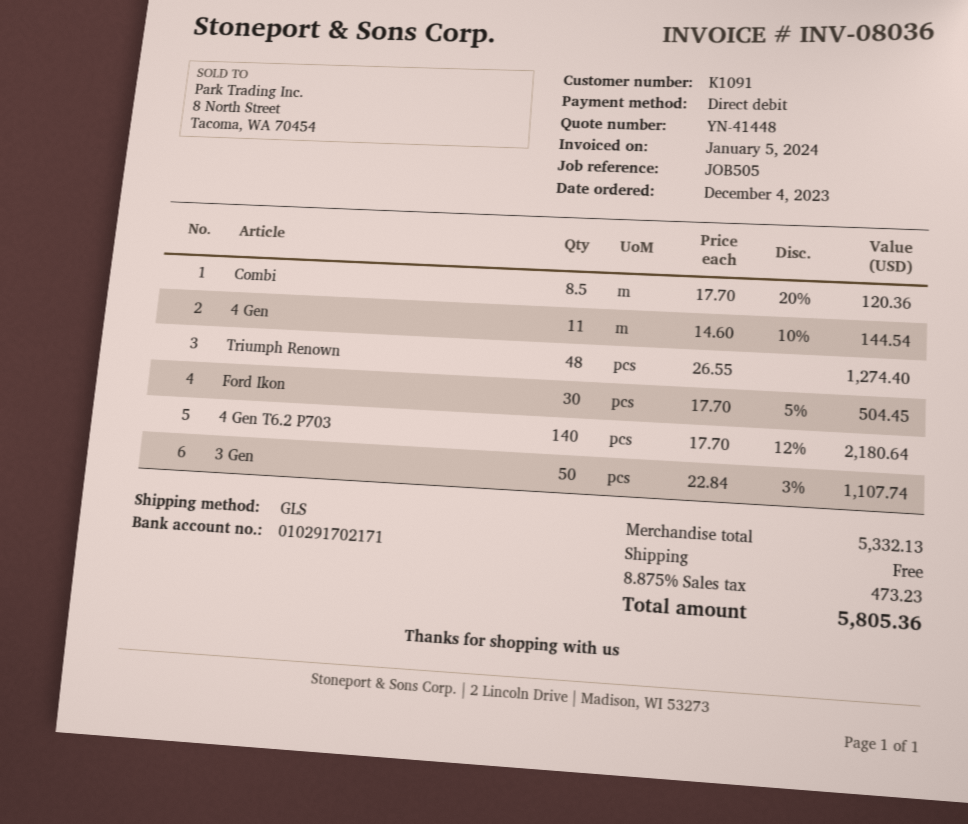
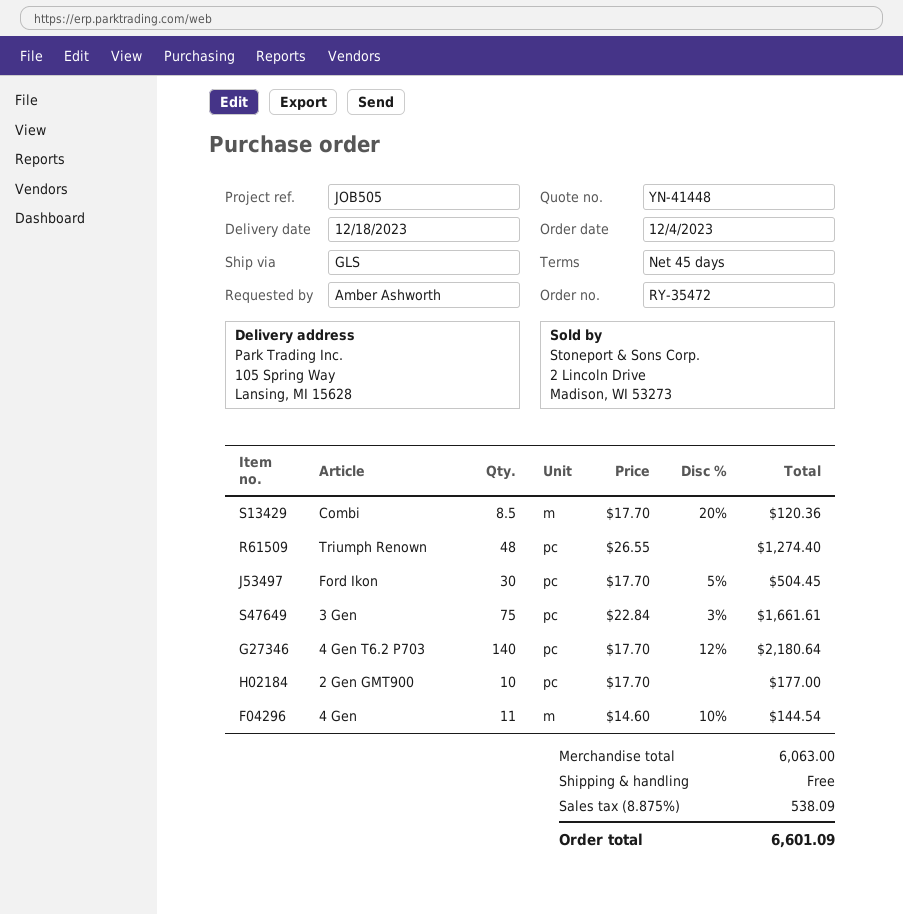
3 Gen: 50 x 22.84 - 3% = 1107.74 -> 75 x 22.84 - 3% = 1661.61
2 Gen GMT900: none -> 10 x 17.70 = 177.00
subtotal: 5332.13 -> 6063.00
tax: 8.875% = 473.23 -> 8.875% = 538.09
total: 5805.36 -> 6601.09

